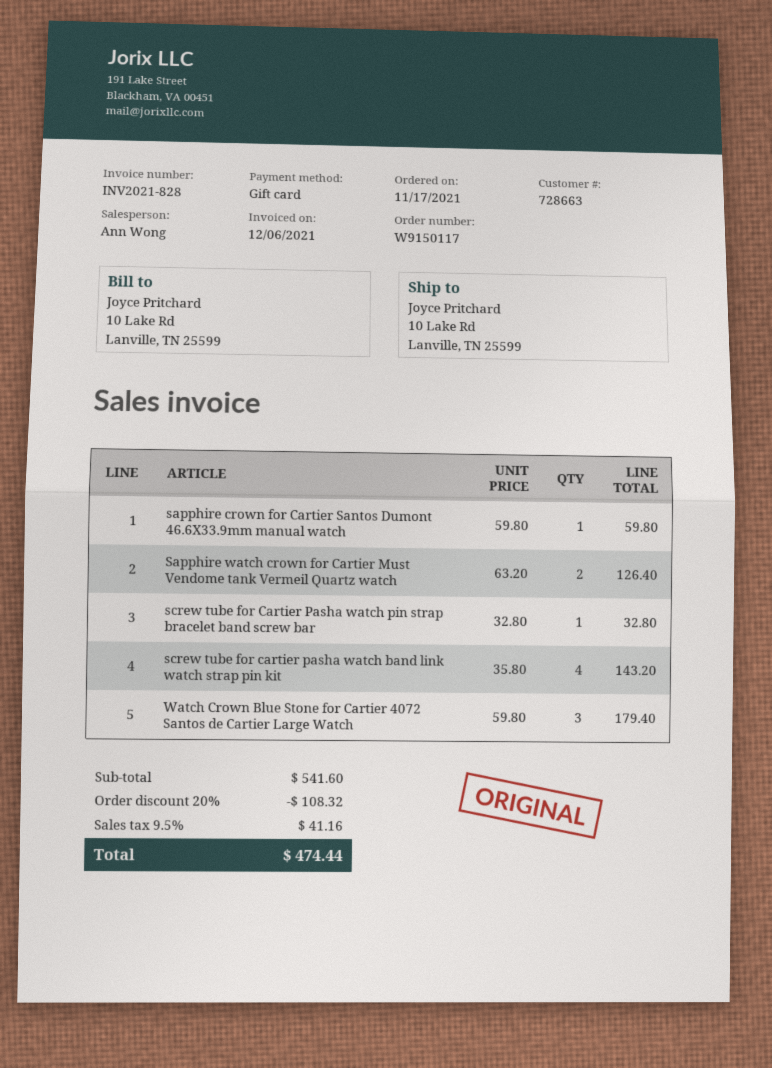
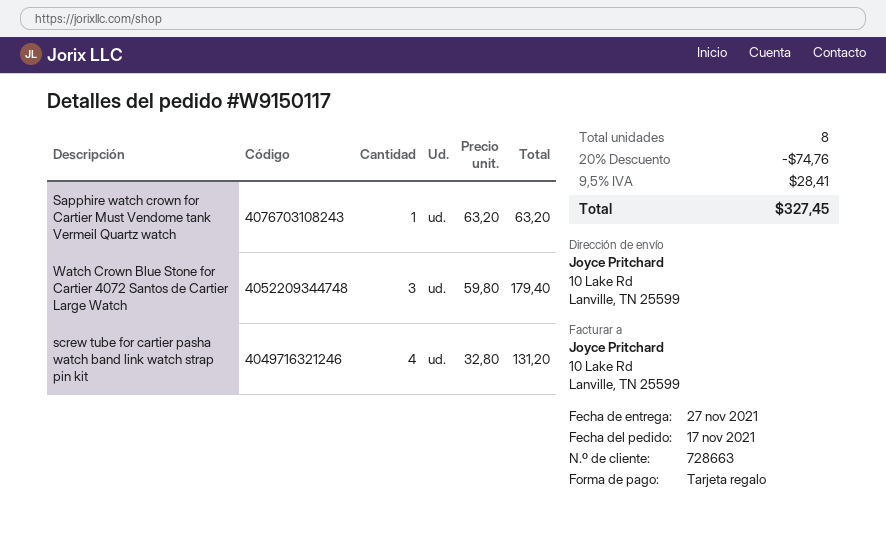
sapphire crown for Cartier Santos Dumont 46.6X33.9mm manual watch: 1 x 59.80 = 59.80 -> none
Sapphire watch crown for Cartier Must Vendome tank Vermeil Quartz watch: 2 x 63.20 = 126.40 -> 1 x 63.20 = 63.20
screw tube for Cartier Pasha watch pin strap bracelet band screw bar: 1 x 32.80 = 32.80 -> none
screw tube for cartier pasha watch band link watch strap pin kit: 4 x 35.80 = 143.20 -> 4 x 32.80 = 131.20
discount: 20% = 108.32 -> 20% = 74.76
tax: 9.5% = 41.16 -> 9.5% = 28.41
total: 474.44 -> 327.45

